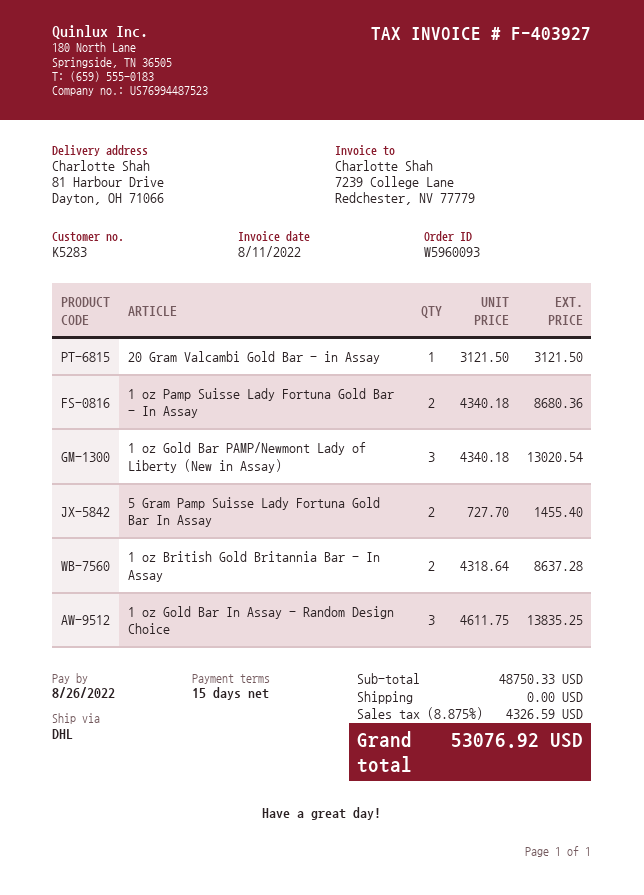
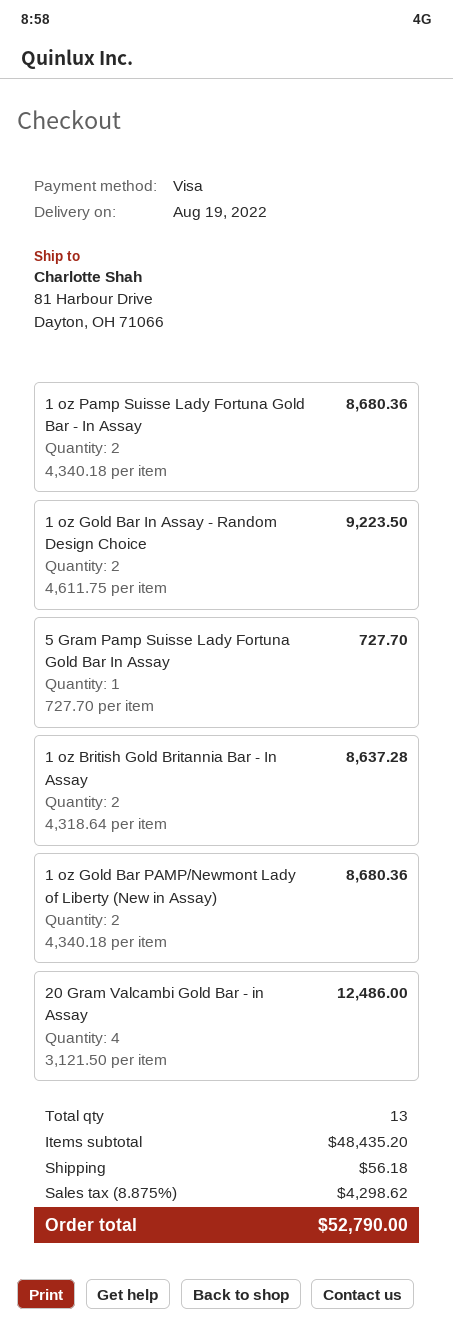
20 Gram Valcambi Gold Bar - in Assay: 1 x 3121.50 = 3121.50 -> 4 x 3121.50 = 12486.00
1 oz Gold Bar PAMP/Newmont Lady of Liberty (New in Assay): 3 x 4340.18 = 13020.54 -> 2 x 4340.18 = 8680.36
5 Gram Pamp Suisse Lady Fortuna Gold Bar In Assay: 2 x 727.70 = 1455.40 -> 1 x 727.70 = 727.70
1 oz Gold Bar In Assay - Random Design Choice: 3 x 4611.75 = 13835.25 -> 2 x 4611.75 = 9223.50
subtotal: 48750.33 -> 48435.20
shipping: 0.00 -> 56.18
tax: 8.875% = 4326.59 -> 8.875% = 4298.62
total: 53076.92 -> 52790.00

